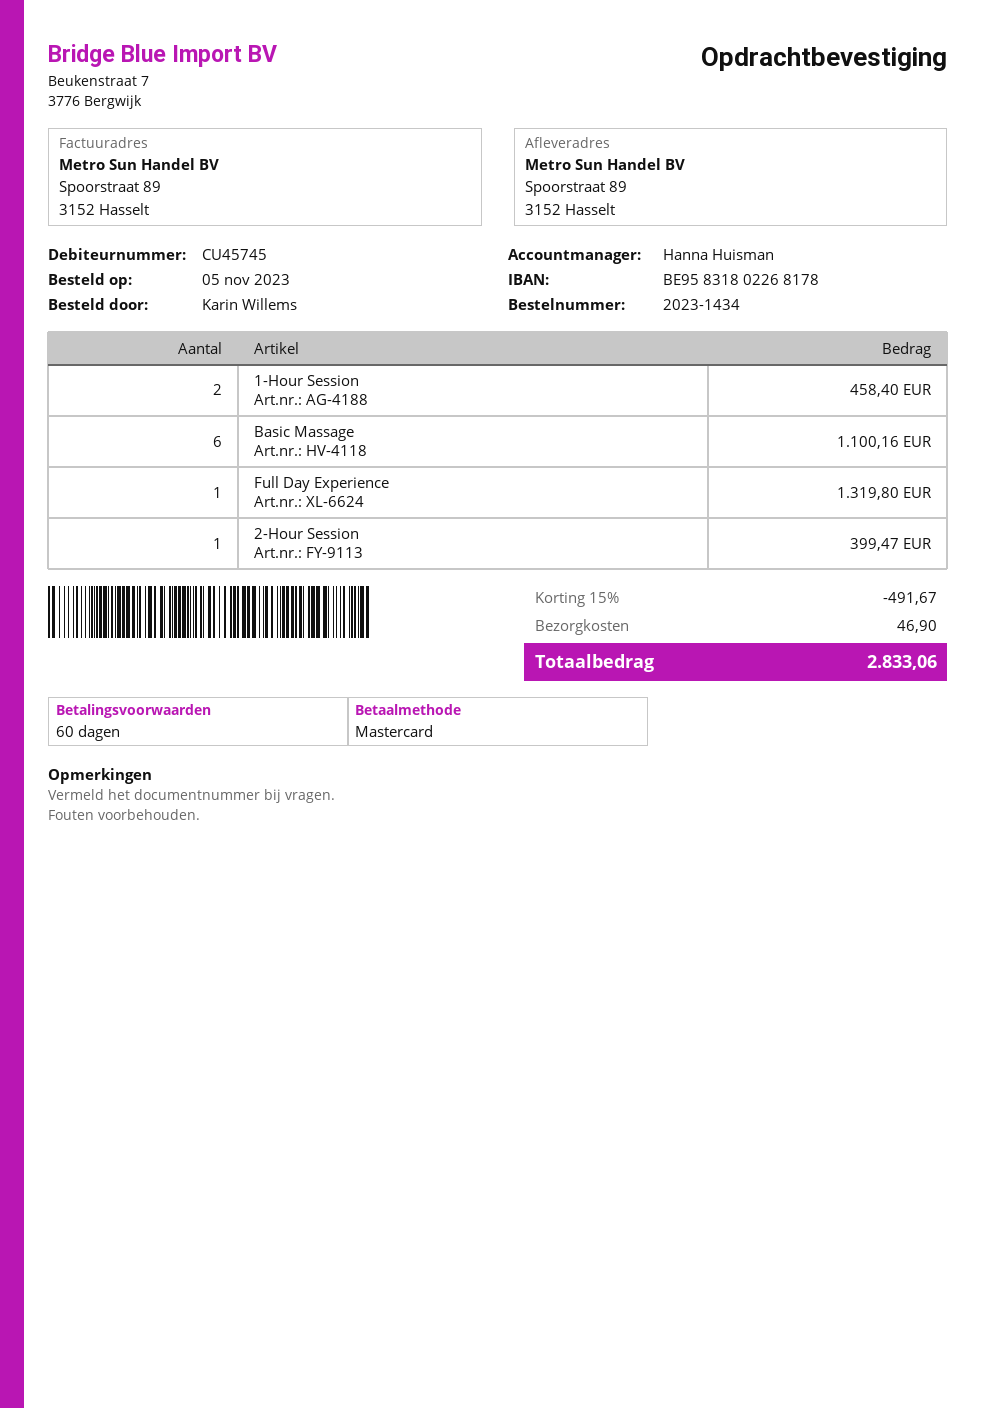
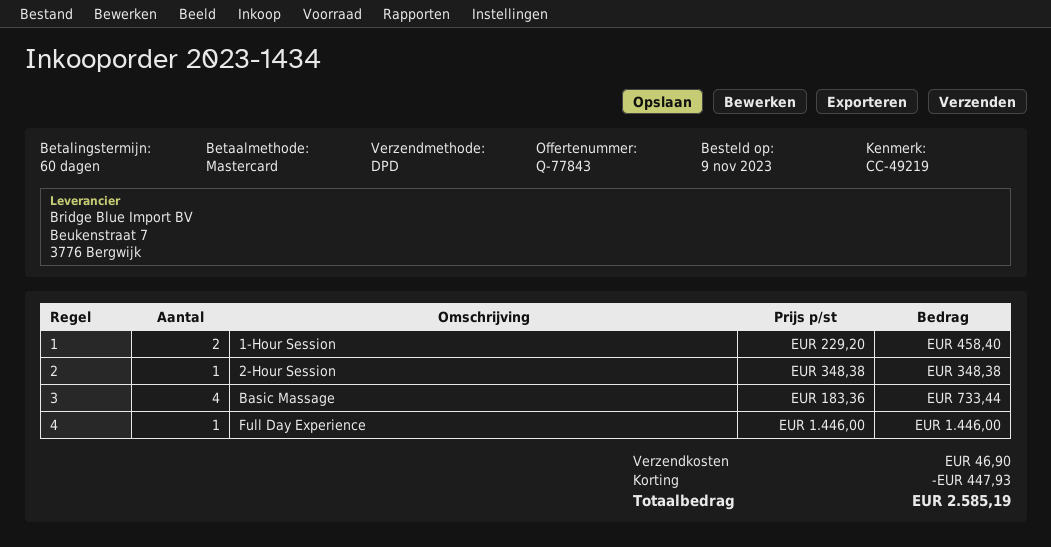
order date: 2023-11-05 -> 2023-11-09
Basic Massage: 6 for 1100.16 -> 4 for 733.44
Full Day Experience: 1 for 1319.80 -> 1 for 1446.00
2-Hour Session: 1 for 399.47 -> 1 for 348.38
discount: 491.67 -> 447.93
total: 2833.06 -> 2585.19

